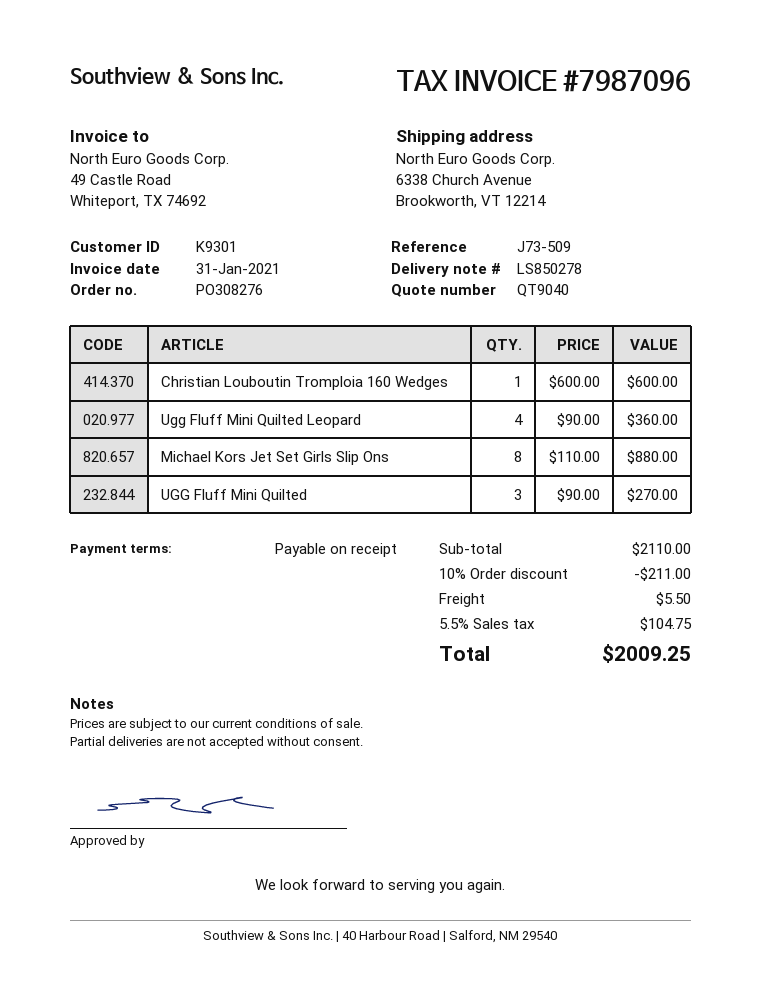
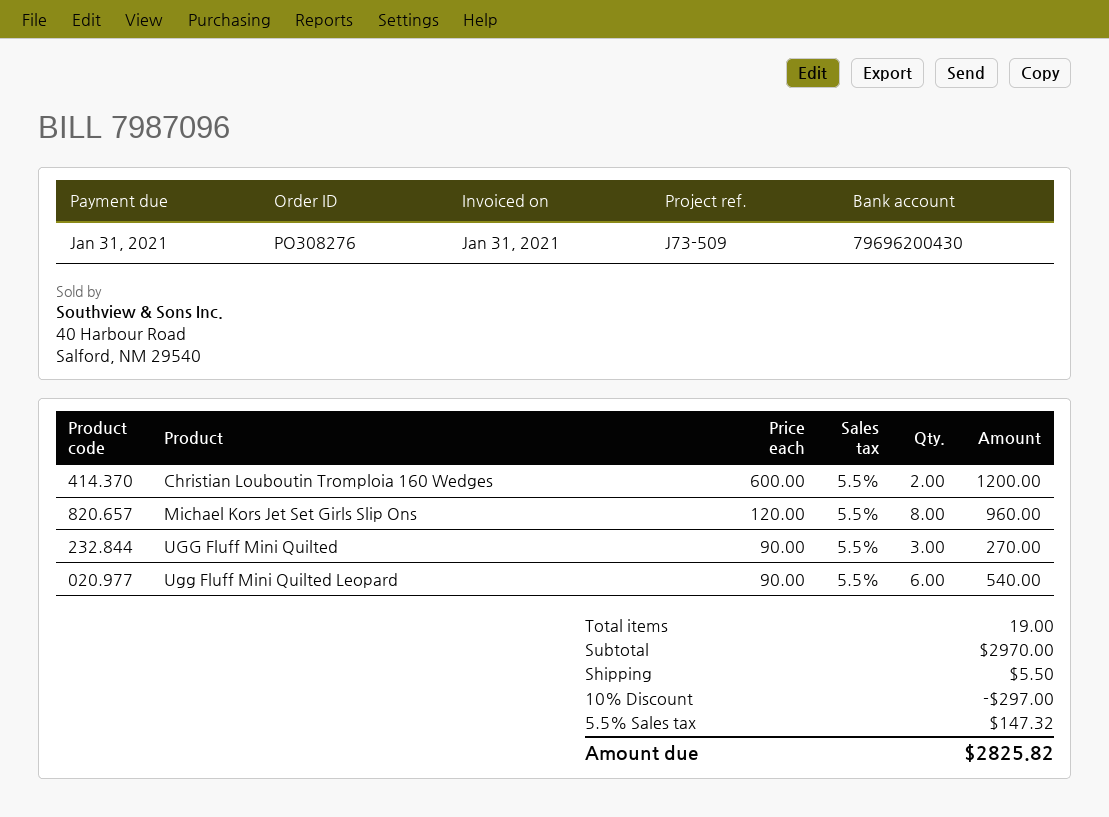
Christian Louboutin Tromploia 160 Wedges: 1 x 600.00 = 600.00 -> 2 x 600.00 = 1200.00
Ugg Fluff Mini Quilted Leopard: 4 x 90.00 = 360.00 -> 6 x 90.00 = 540.00
Michael Kors Jet Set Girls Slip Ons: 8 x 110.00 = 880.00 -> 8 x 120.00 = 960.00
subtotal: 2110.00 -> 2970.00
discount: 10% = 211.00 -> 10% = 297.00
tax: 5.5% = 104.75 -> 5.5% = 147.32
total: 2009.25 -> 2825.82

